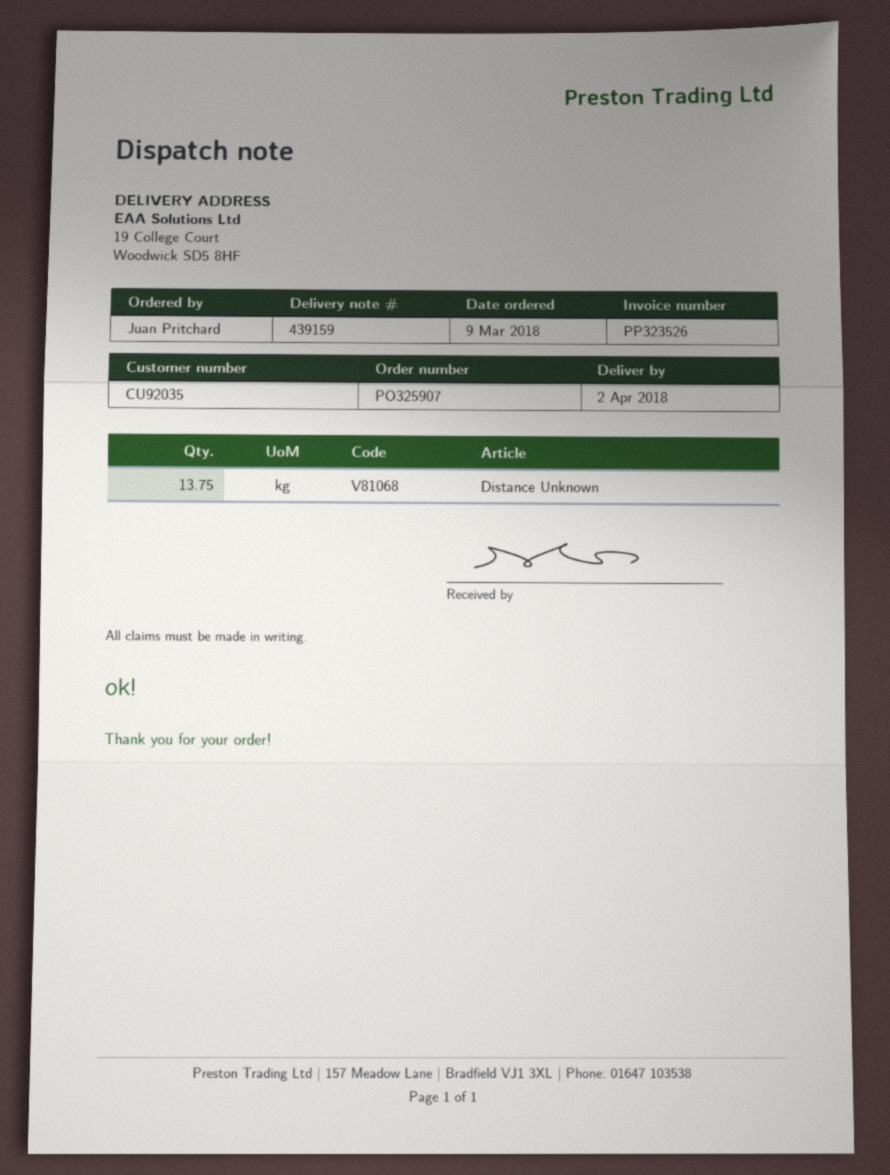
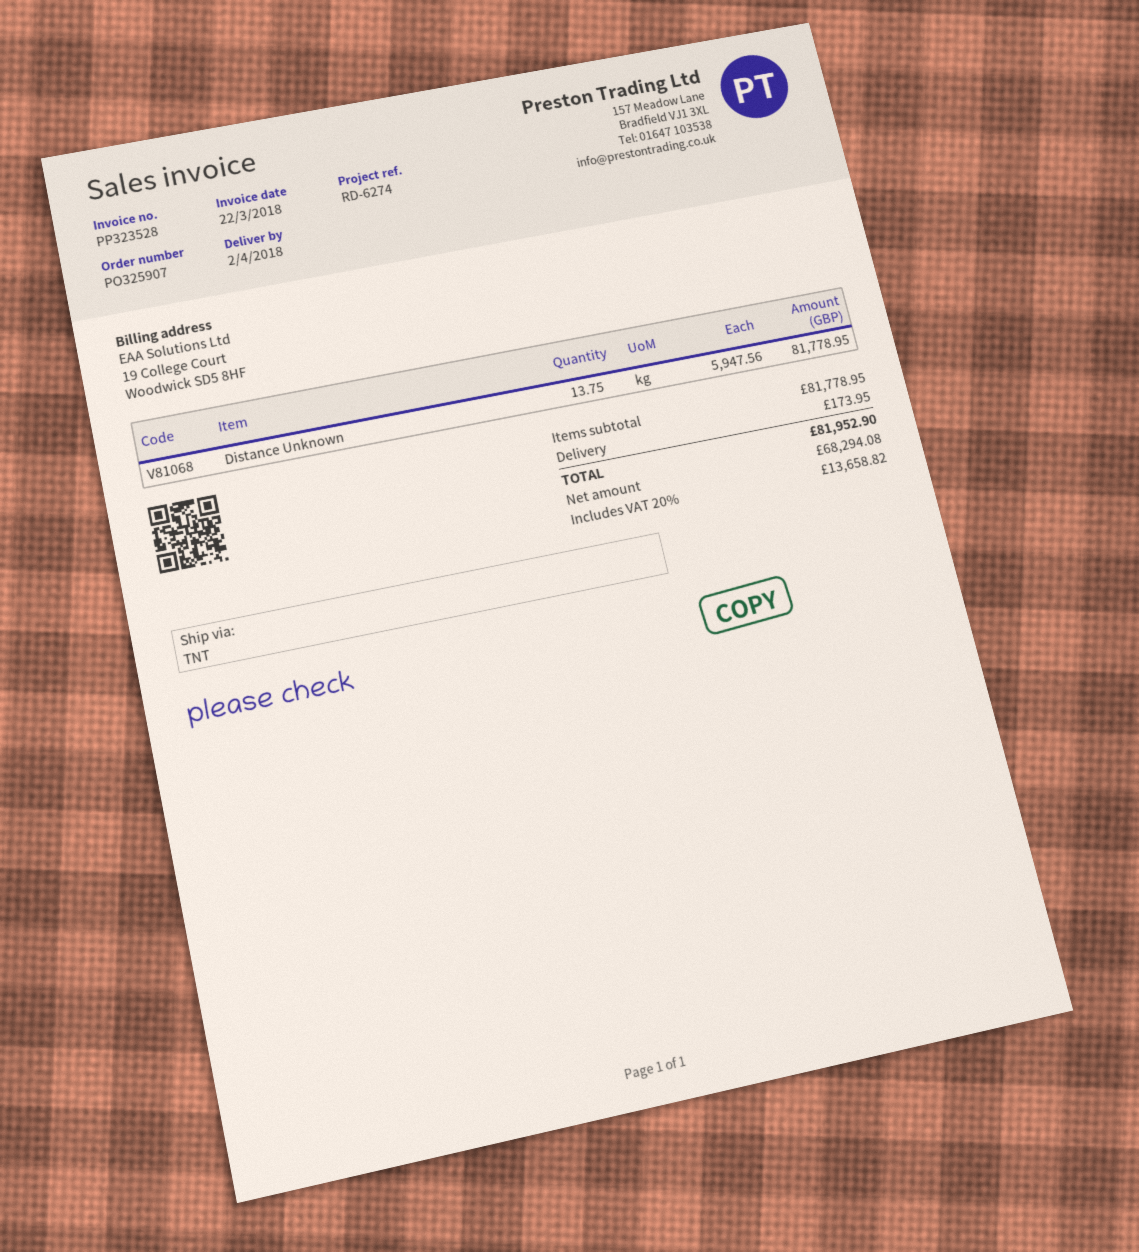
invoice number: PP323526 -> PP323528

